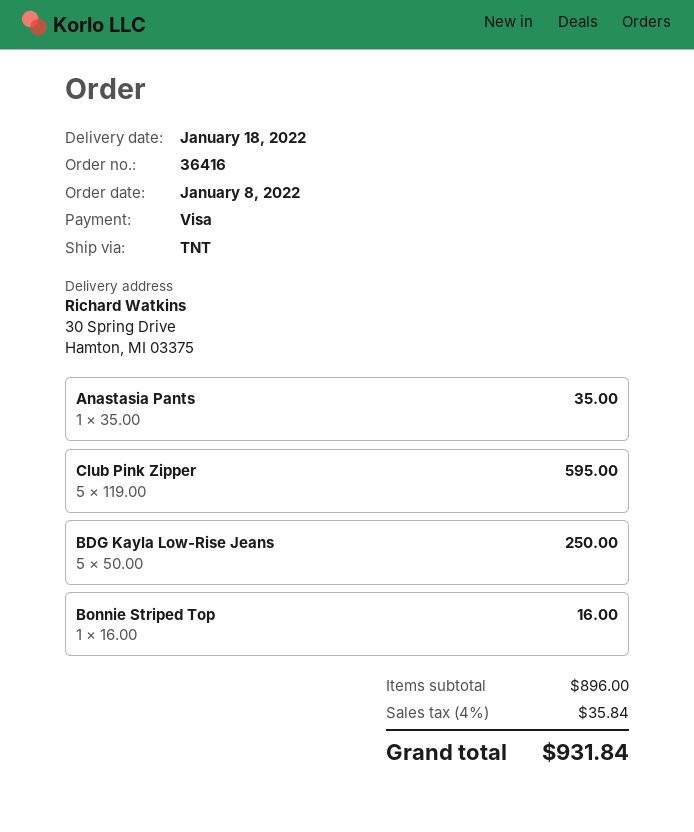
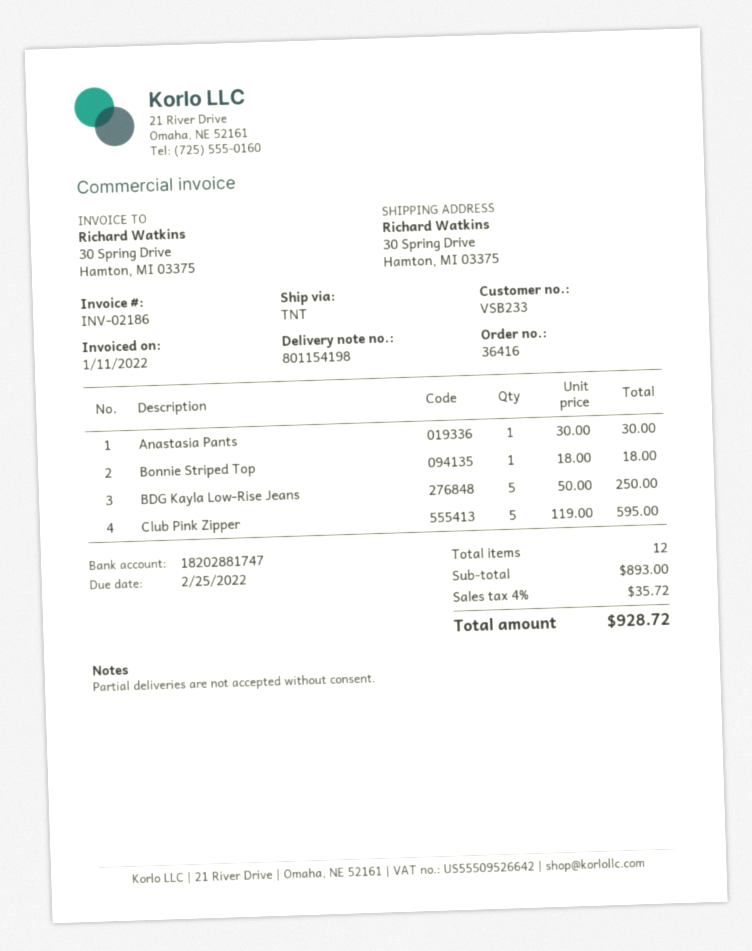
Anastasia Pants: 1 x 35.00 = 35.00 -> 1 x 30.00 = 30.00
Bonnie Striped Top: 1 x 16.00 = 16.00 -> 1 x 18.00 = 18.00
subtotal: 896.00 -> 893.00
tax: 4% = 35.84 -> 4% = 35.72
total: 931.84 -> 928.72

